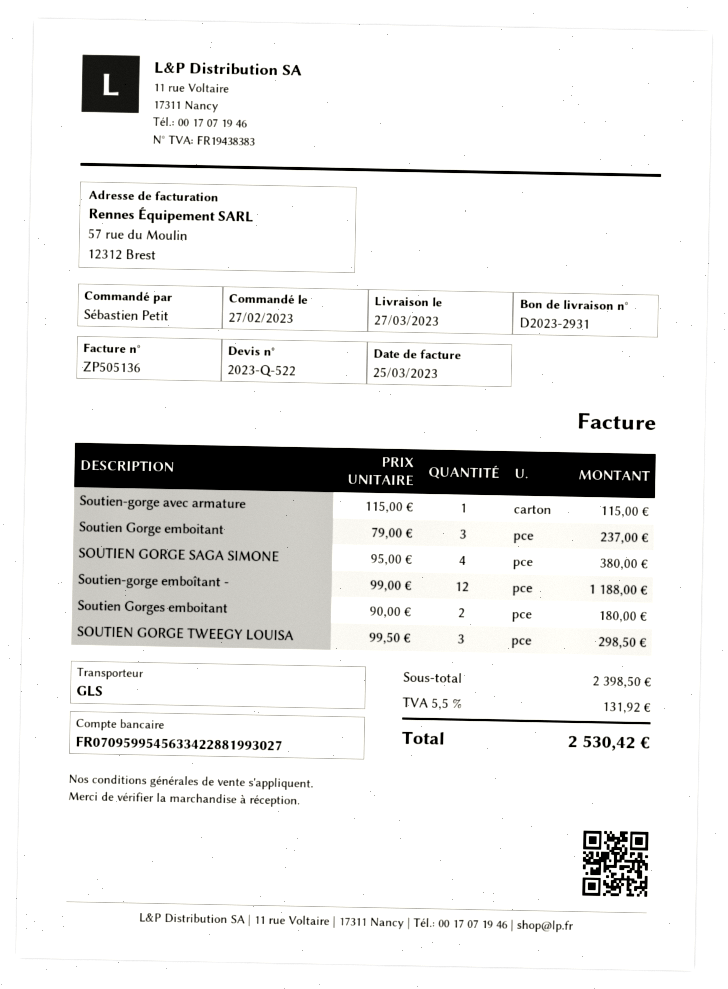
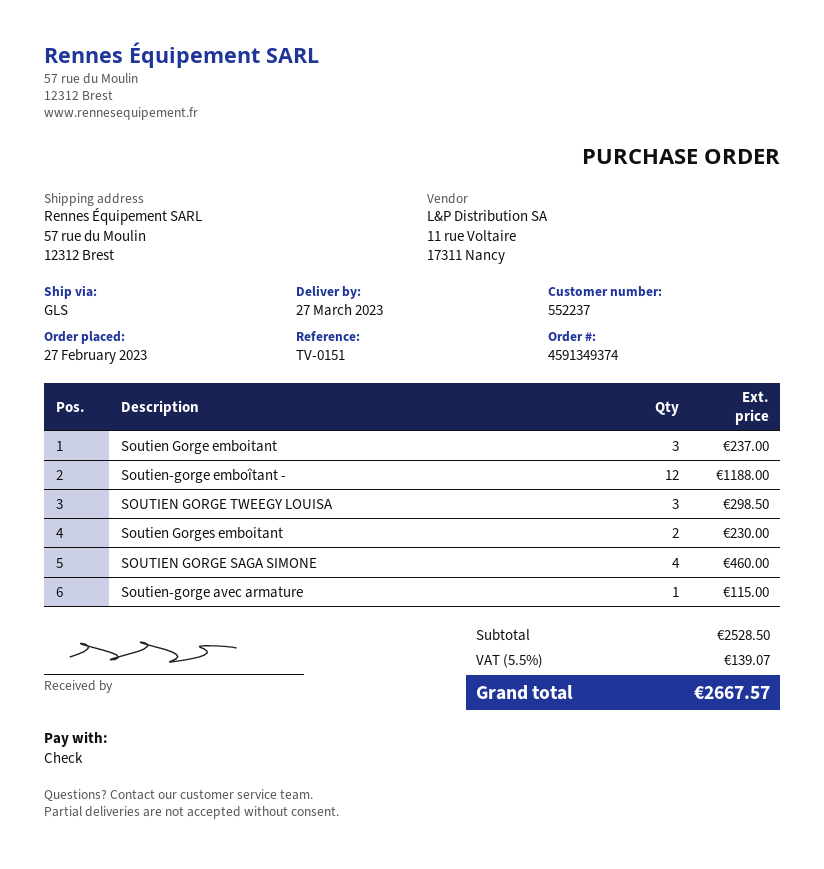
SOUTIEN GORGE SAGA SIMONE: 4 for 380.00 -> 4 for 460.00
Soutien Gorges emboitant: 2 for 180.00 -> 2 for 230.00
subtotal: 2398.50 -> 2528.50
tax: 5.5% = 131.92 -> 5.5% = 139.07
total: 2530.42 -> 2667.57

